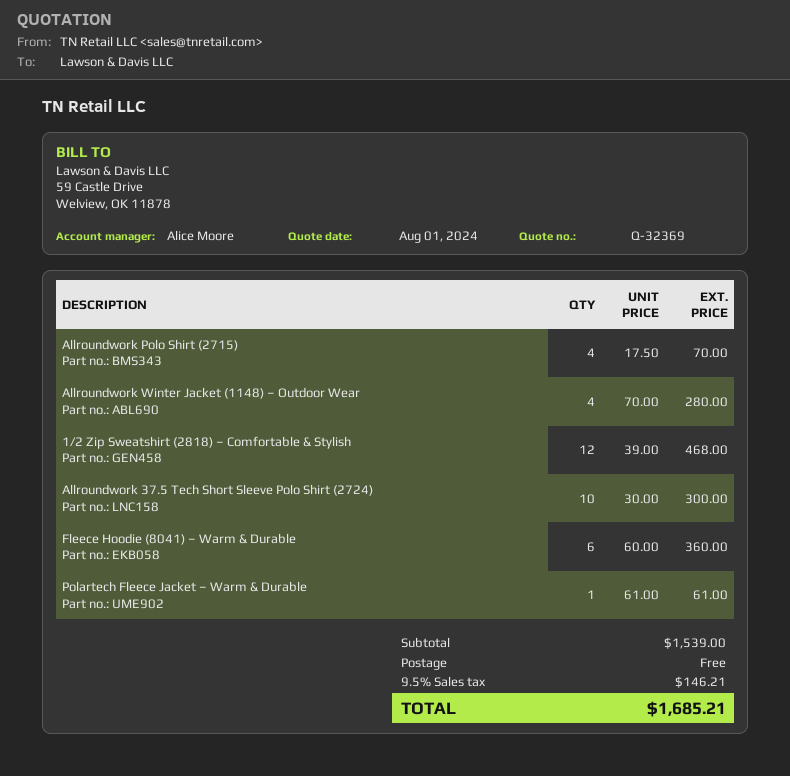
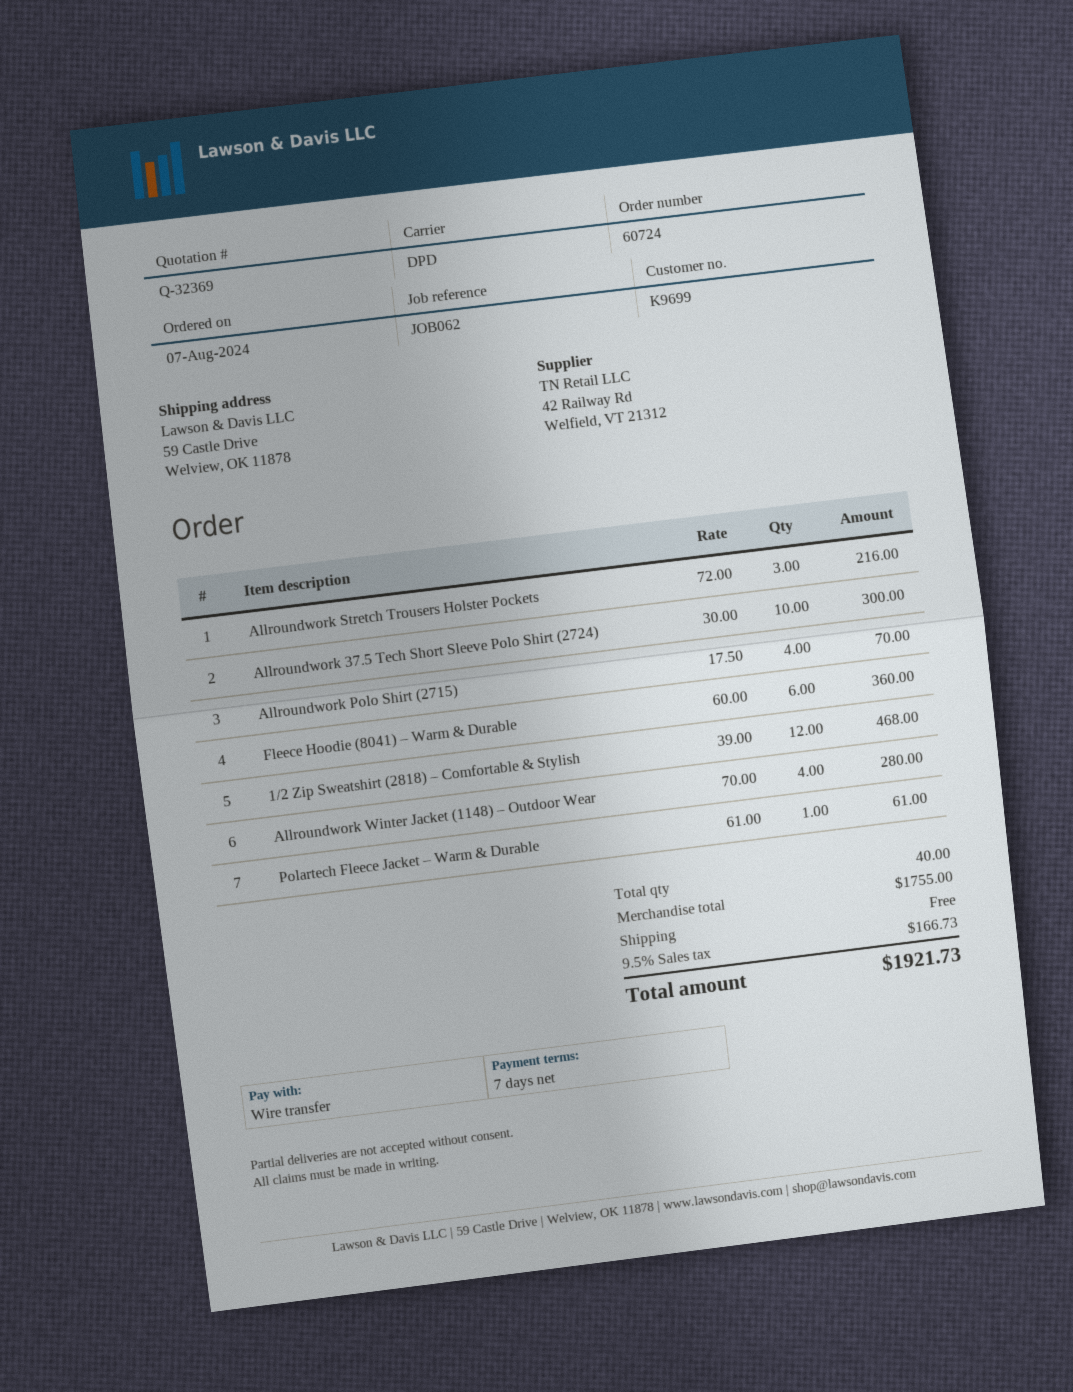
Allroundwork Stretch Trousers Holster Pockets: none -> 3 x 72.00 = 216.00
subtotal: 1539.00 -> 1755.00
tax: 9.5% = 146.21 -> 9.5% = 166.73
total: 1685.21 -> 1921.73

